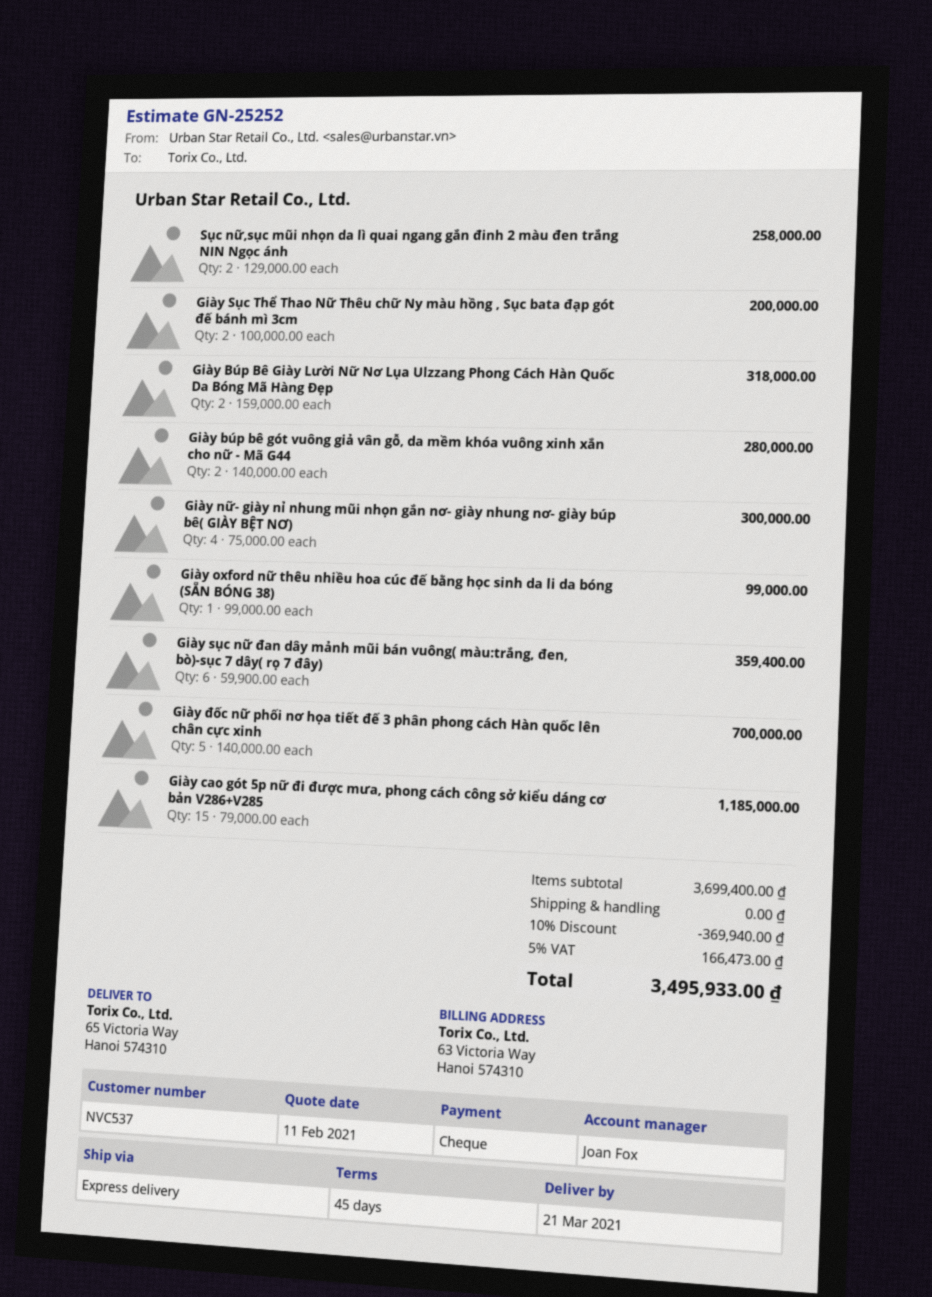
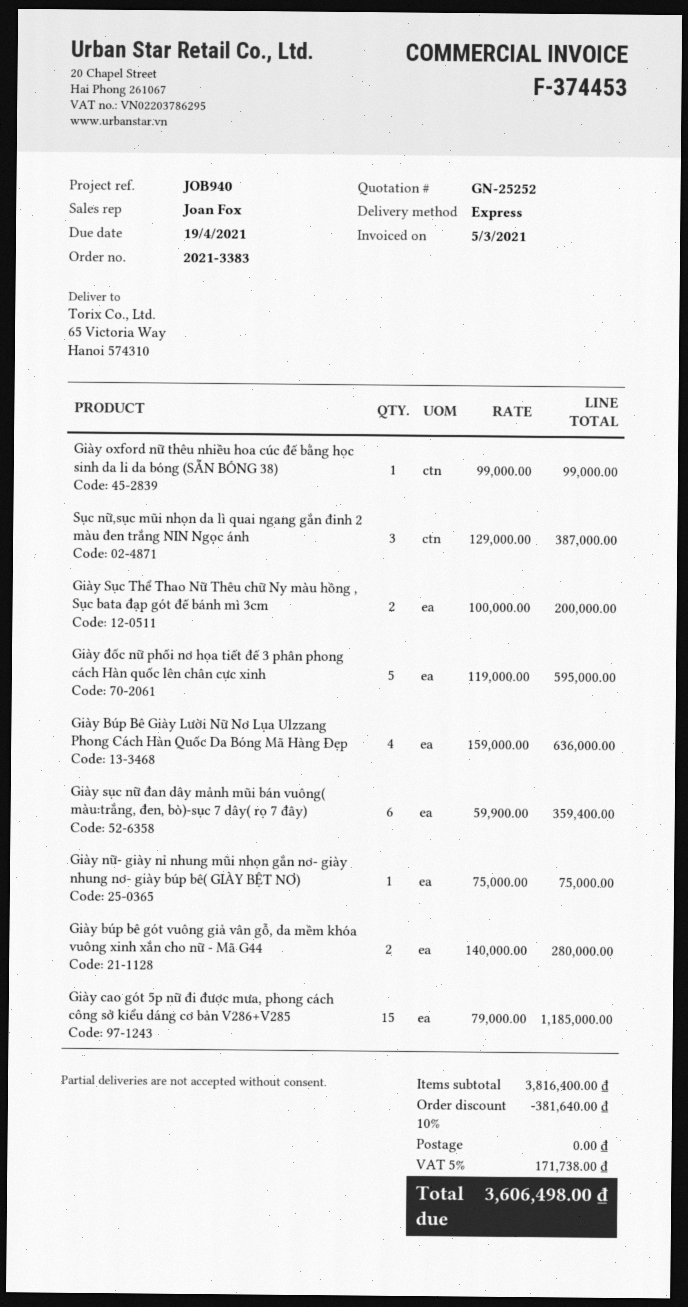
Sục nữ,sục mũi nhọn da lì quai ngang gắn đinh 2 màu đen trắng NIN Ngọc ánh: 2 x 129000.00 = 258000.00 -> 3 x 129000.00 = 387000.00
Giày Búp Bê Giày Lười Nữ Nơ Lụa Ulzzang Phong Cách Hàn Quốc Da Bóng Mã Hàng Đẹp: 2 x 159000.00 = 318000.00 -> 4 x 159000.00 = 636000.00
Giày nữ- giày nỉ nhung mũi nhọn gắn nơ- giày nhung nơ- giày búp bê( GIÀY BỆT NƠ): 4 x 75000.00 = 300000.00 -> 1 x 75000.00 = 75000.00
Giày đốc nữ phối nơ họa tiết đế 3 phân phong cách Hàn quốc lên chân cực xinh: 5 x 140000.00 = 700000.00 -> 5 x 119000.00 = 595000.00
subtotal: 3699400.00 -> 3816400.00
discount: 10% = 369940.00 -> 10% = 381640.00
tax: 5% = 166473.00 -> 5% = 171738.00
total: 3495933.00 -> 3606498.00

